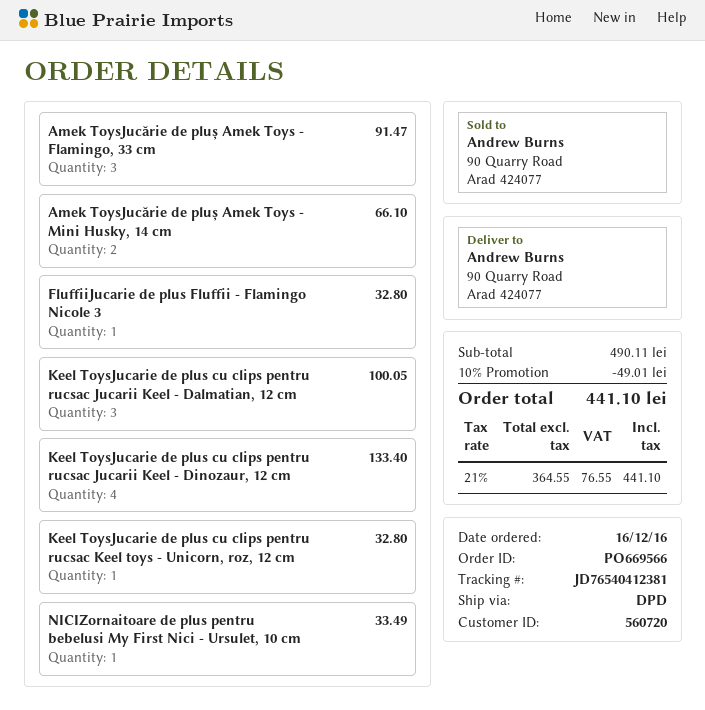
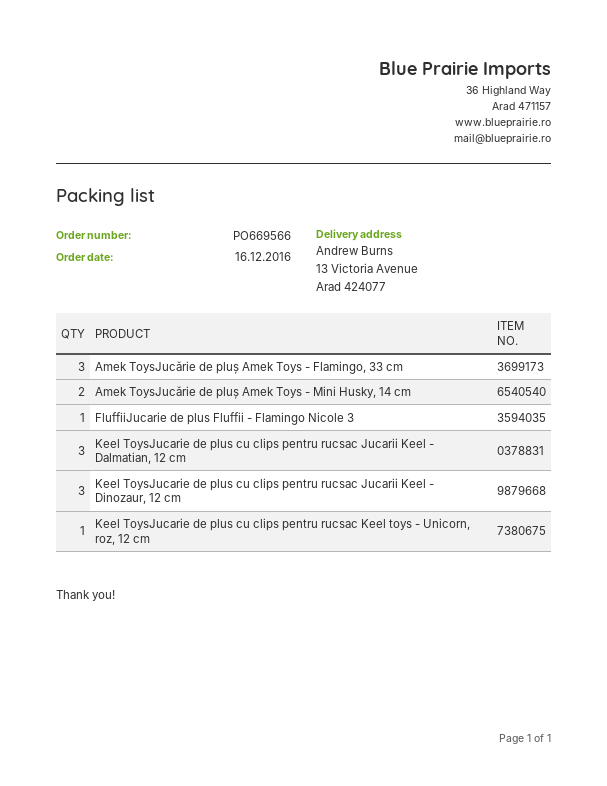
ship to: 90 Quarry Road, Arad 424077 -> 13 Victoria Avenue, Arad 424077
Keel ToysJucarie de plus cu clips pentru rucsac Jucarii Keel - Dinozaur, 12 cm: 4 -> 3
NICIZornaitoare de plus pentru bebelusi My First Nici - Ursulet, 10 cm: 1 -> none

